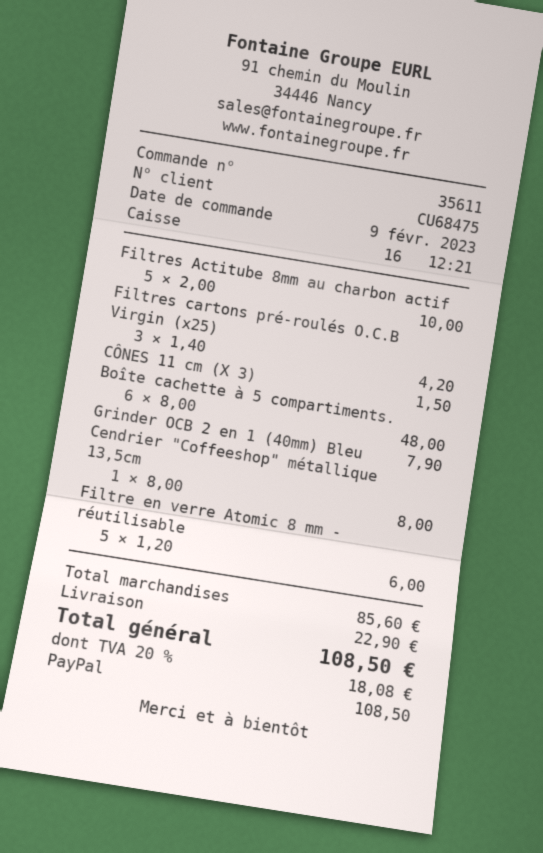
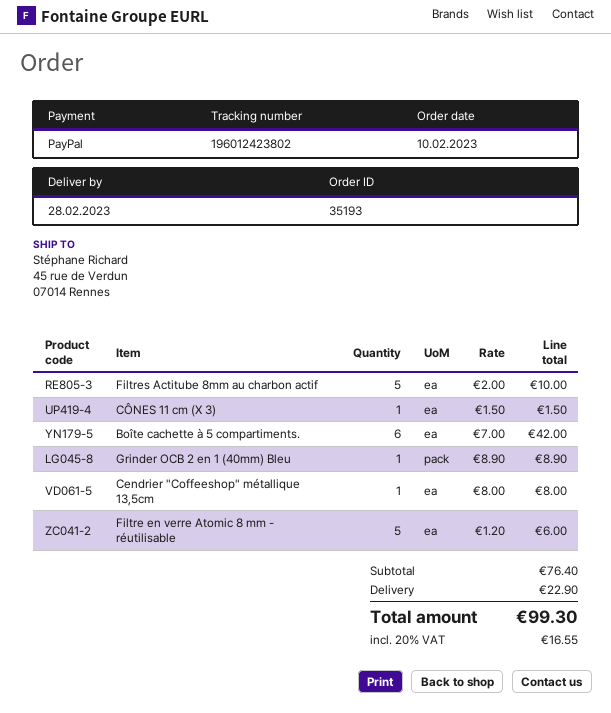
order number: 35611 -> 35193
order date: 2023-02-09 -> 2023-02-10
Filtres cartons pré-roulés O.C.B Virgin (x25): 3 x 1.40 = 4.20 -> none
Boîte cachette à 5 compartiments.: 6 x 8.00 = 48.00 -> 6 x 7.00 = 42.00
Grinder OCB 2 en 1 (40mm) Bleu: 1 x 7.90 = 7.90 -> 1 x 8.90 = 8.90
subtotal: 85.60 -> 76.40
tax: 20% = 18.08 -> 20% = 16.55
total: 108.50 -> 99.30

